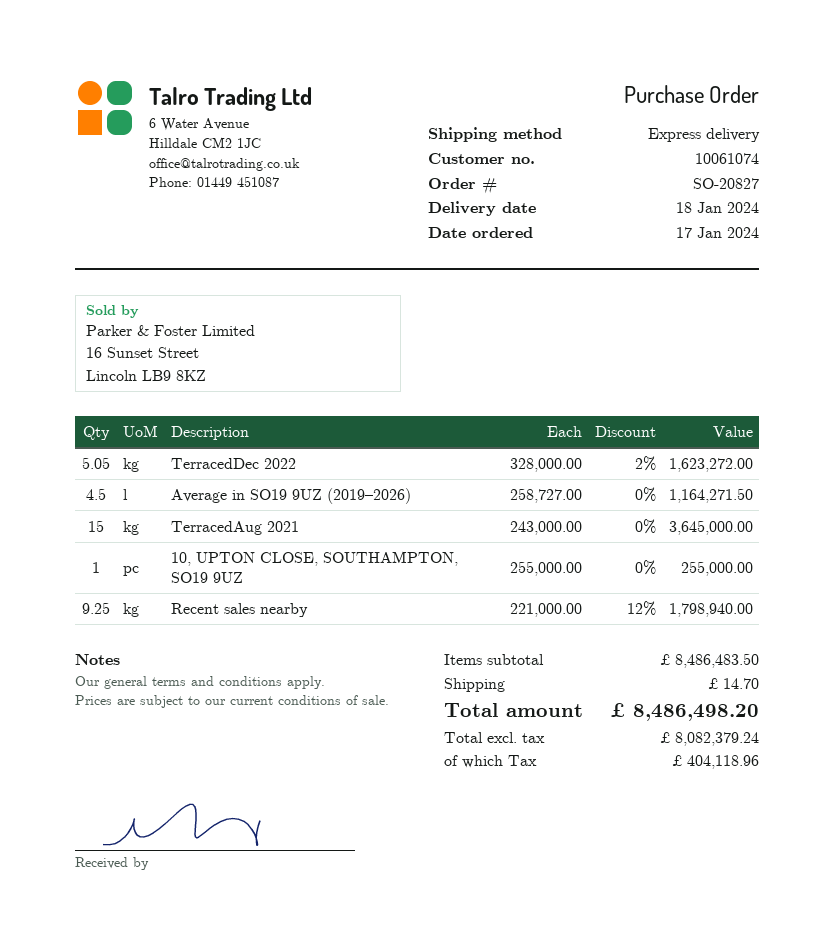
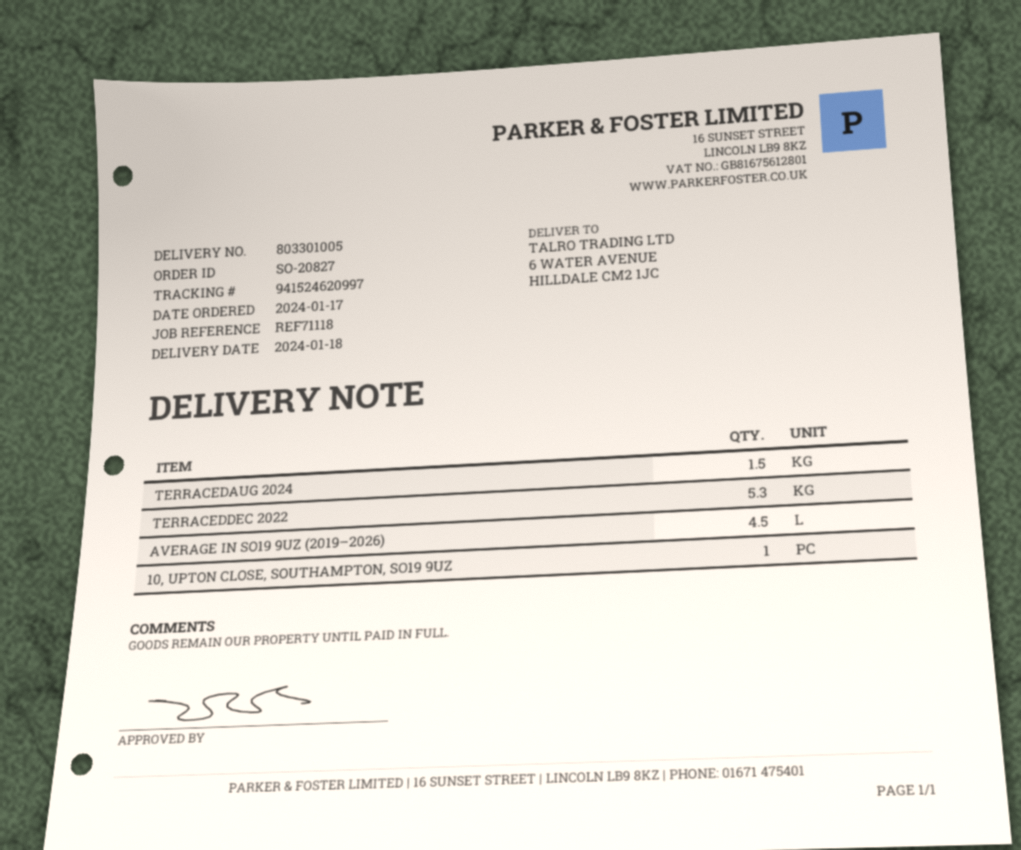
TerracedDec 2022: 5.05 -> 5.3
TerracedAug 2021: 15 -> none
Recent sales nearby: 9.25 -> none
TERRACEDAUG 2024: none -> 1.5

